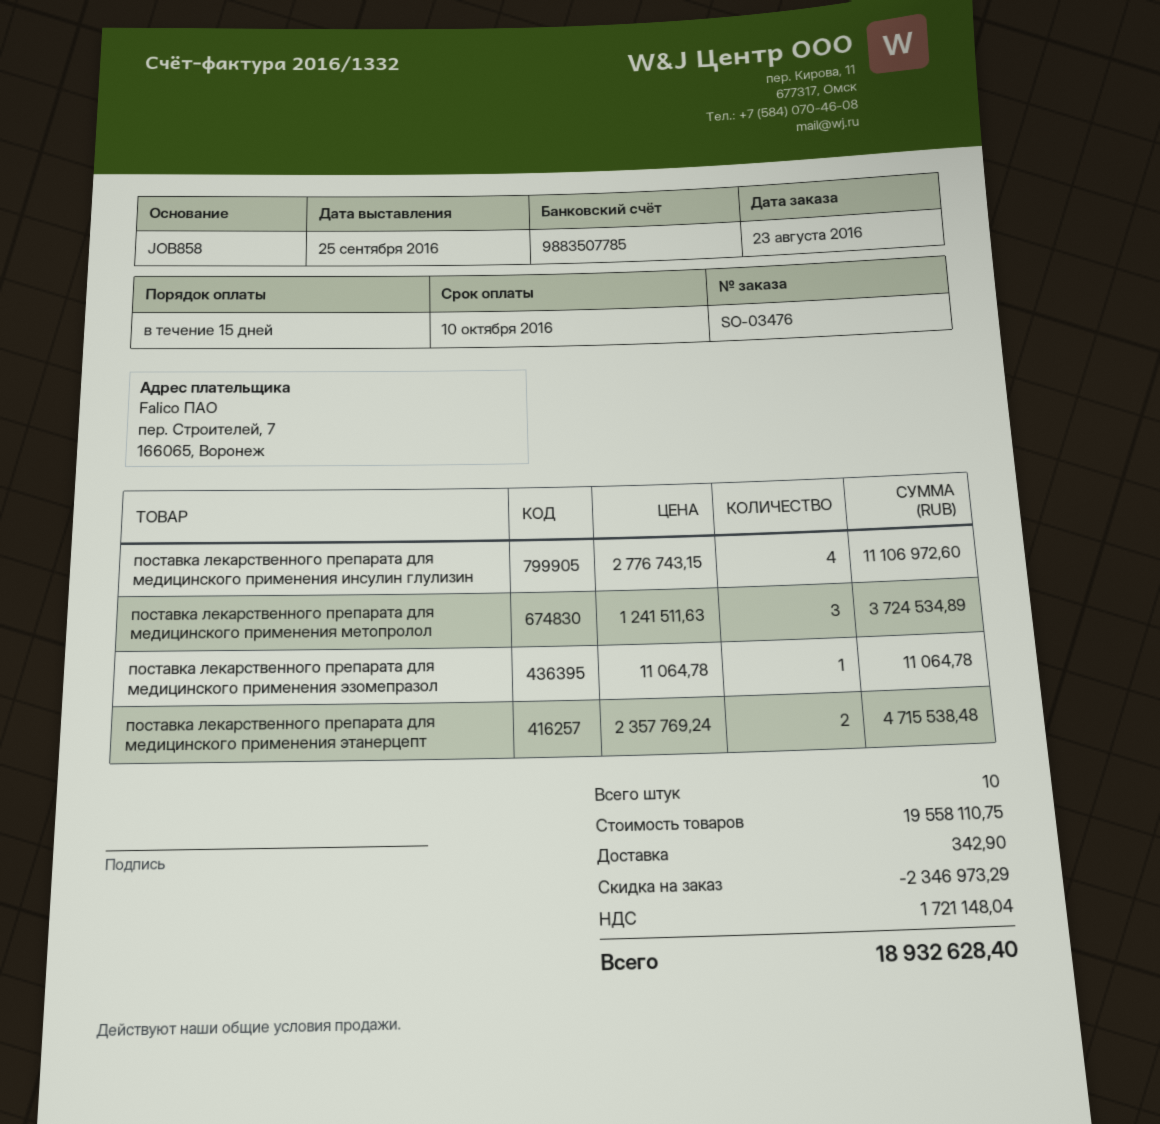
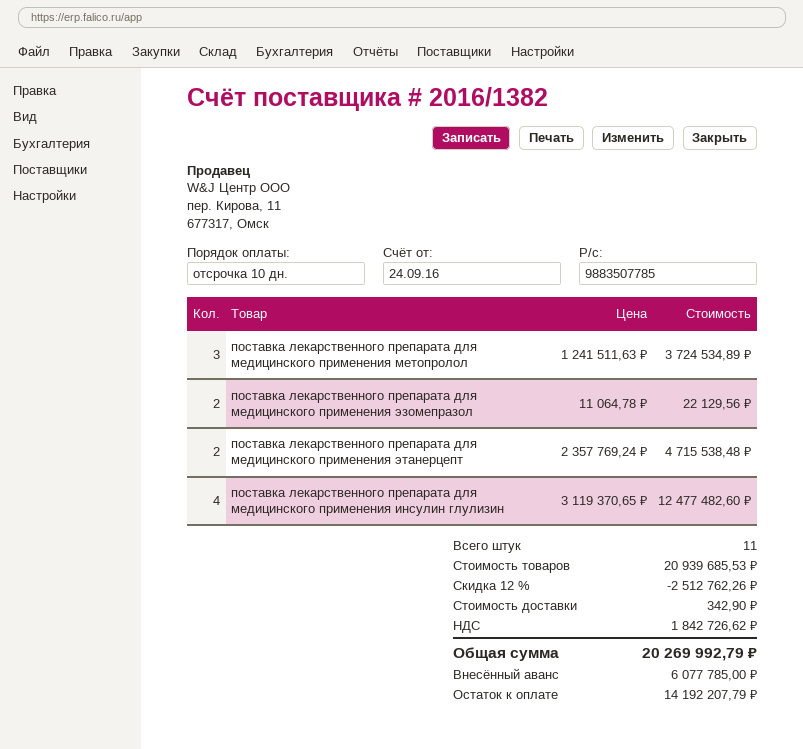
invoice number: 2016/1332 -> 2016/1382
invoice date: 2016-09-25 -> 2016-09-24
payment terms: 15 days -> 10 days
поставка лекарственного препарата для медицинского применения инсулин глулизин: 4 x 2776743.15 = 11106972.60 -> 4 x 3119370.65 = 12477482.60
поставка лекарственного препарата для медицинского применения эзомепразол: 1 x 11064.78 = 11064.78 -> 2 x 11064.78 = 22129.56
total quantity: 10 -> 11
subtotal: 19558110.75 -> 20939685.53
discount: 2346973.29 -> 2512762.26
tax: 1721148.04 -> 1842726.62
total: 18932628.40 -> 20269992.79

